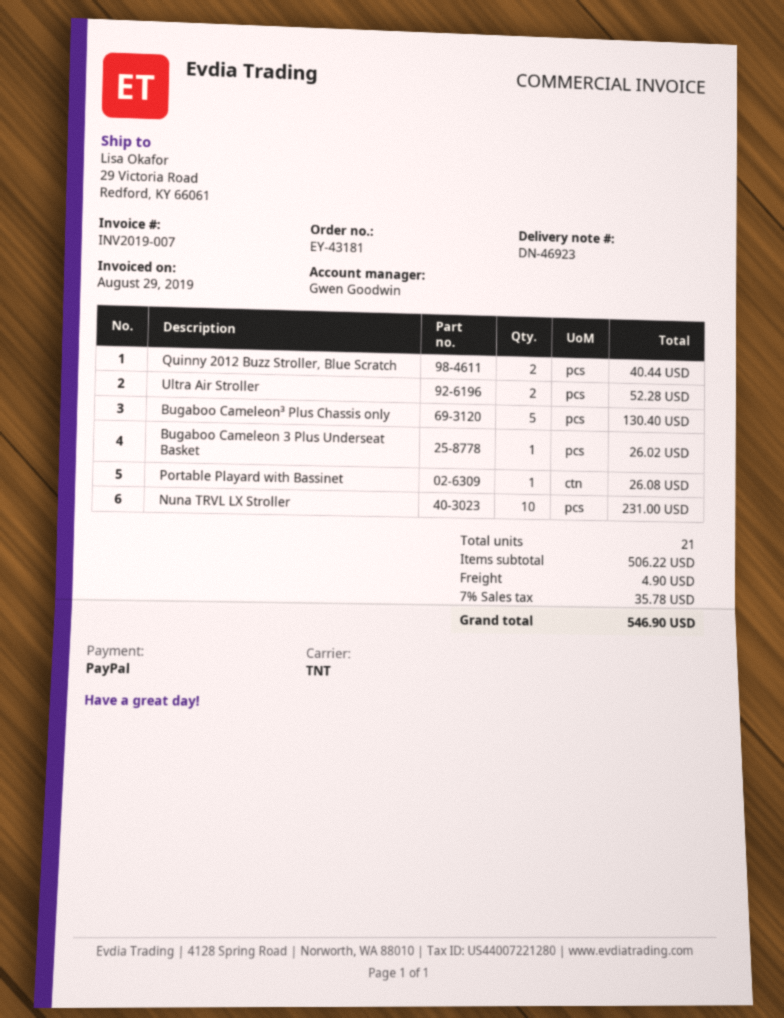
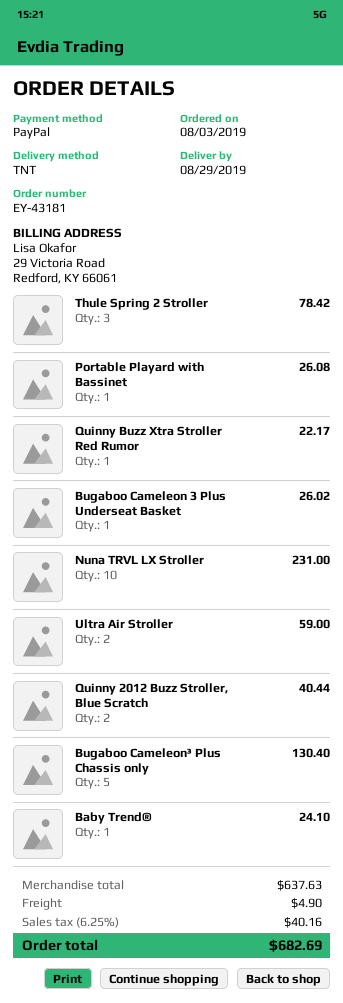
Ultra Air Stroller: 2 for 52.28 -> 2 for 59.00
Thule Spring 2 Stroller: none -> 3 for 78.42
Quinny Buzz Xtra Stroller Red Rumor: none -> 1 for 22.17
Baby Trend®: none -> 1 for 24.10
subtotal: 506.22 -> 637.63
tax: 7% = 35.78 -> 6.25% = 40.16
total: 546.90 -> 682.69

